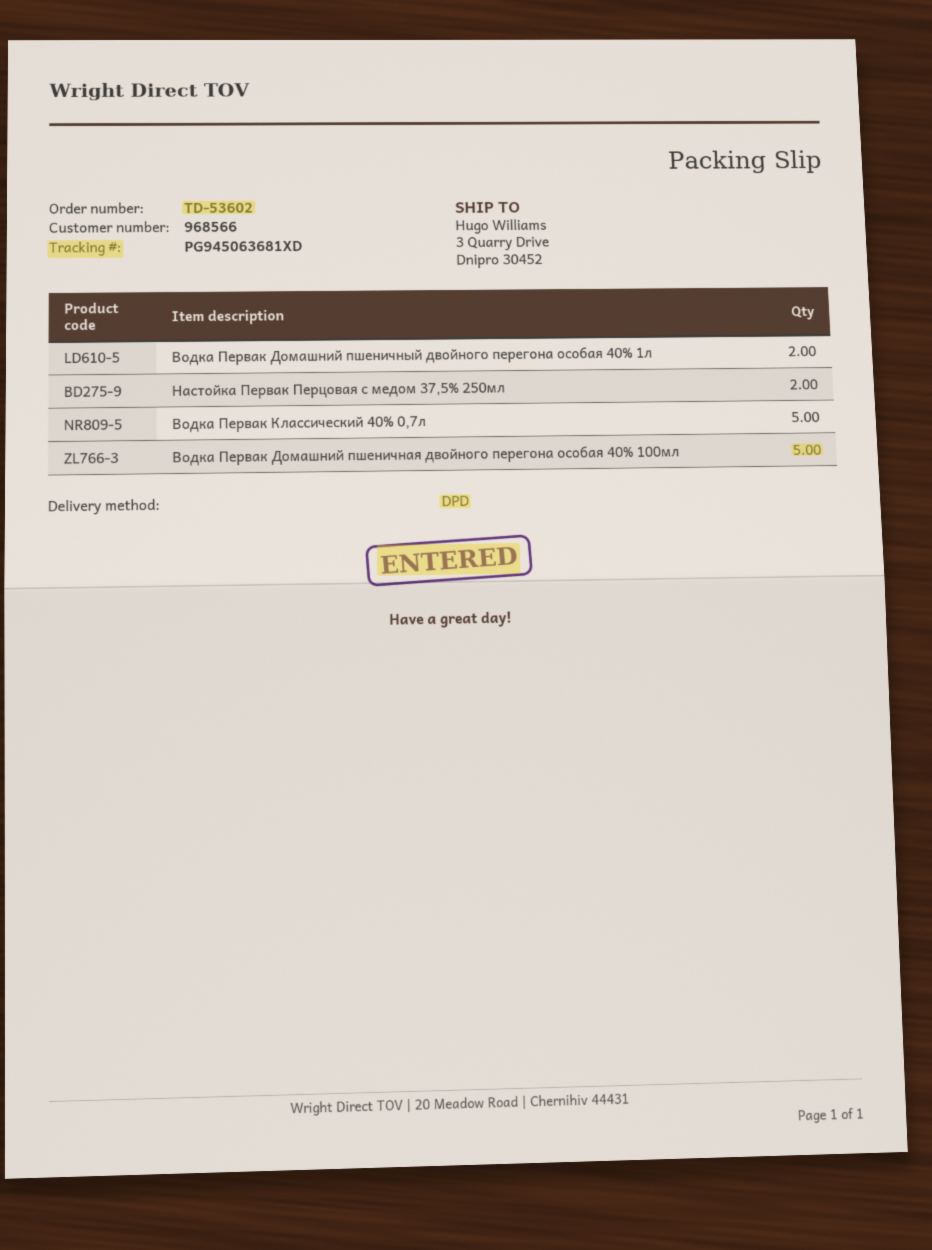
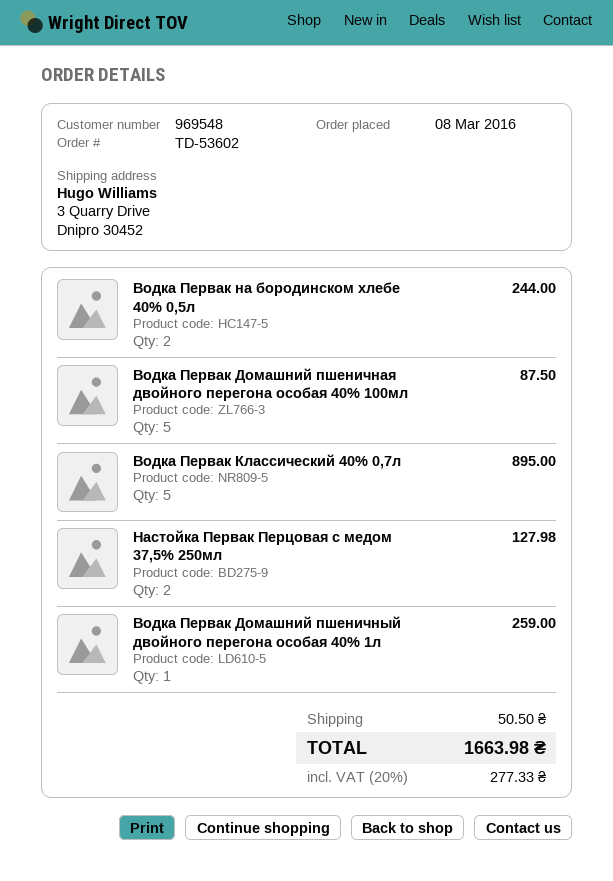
customer number: 968566 -> 969548
Водка Первак Домашний пшеничный двойного перегона особая 40% 1л: 2 -> 1
Водка Первак на бородинском хлебе 40% 0,5л: none -> 2

